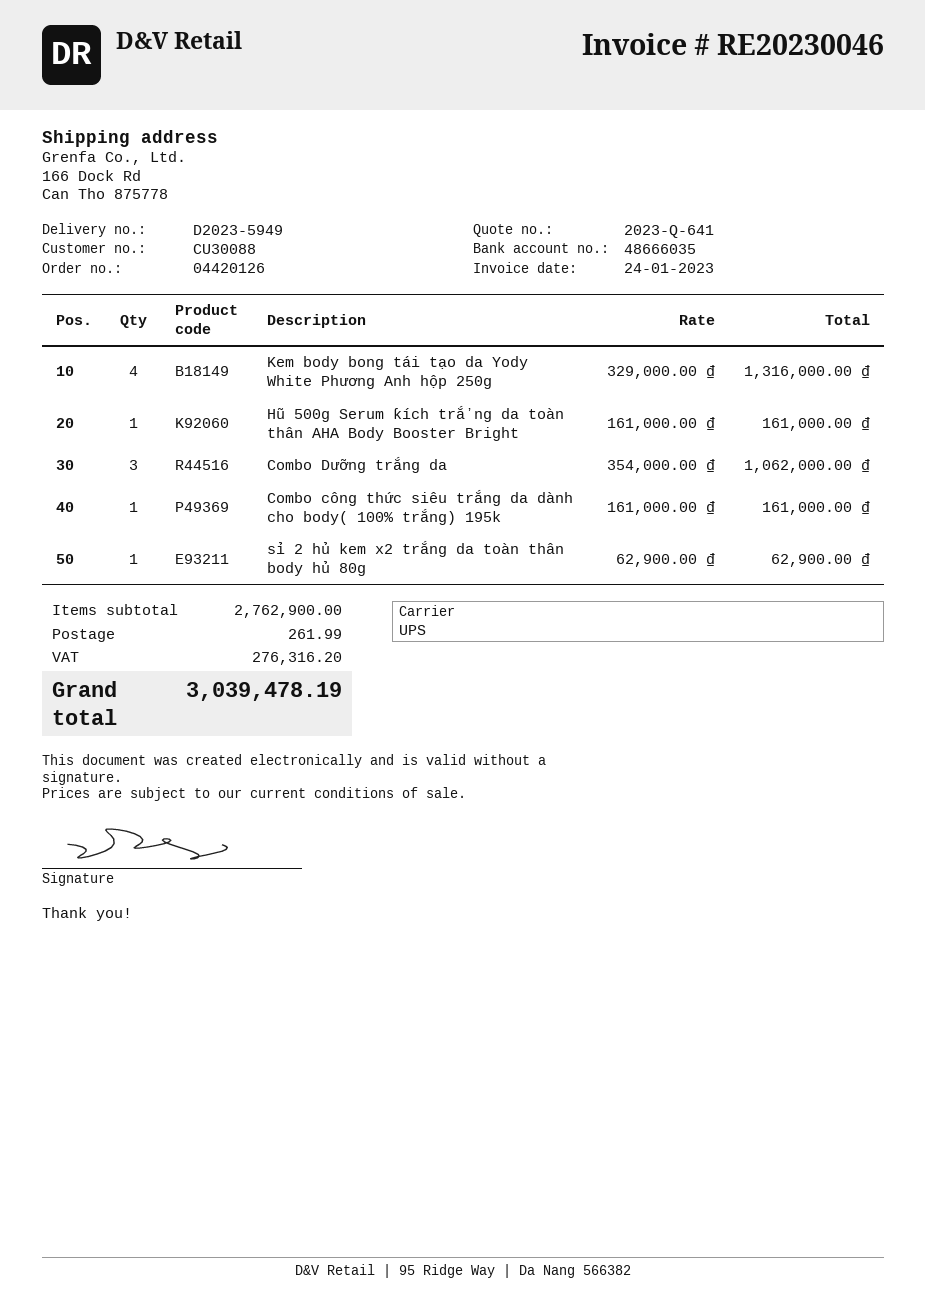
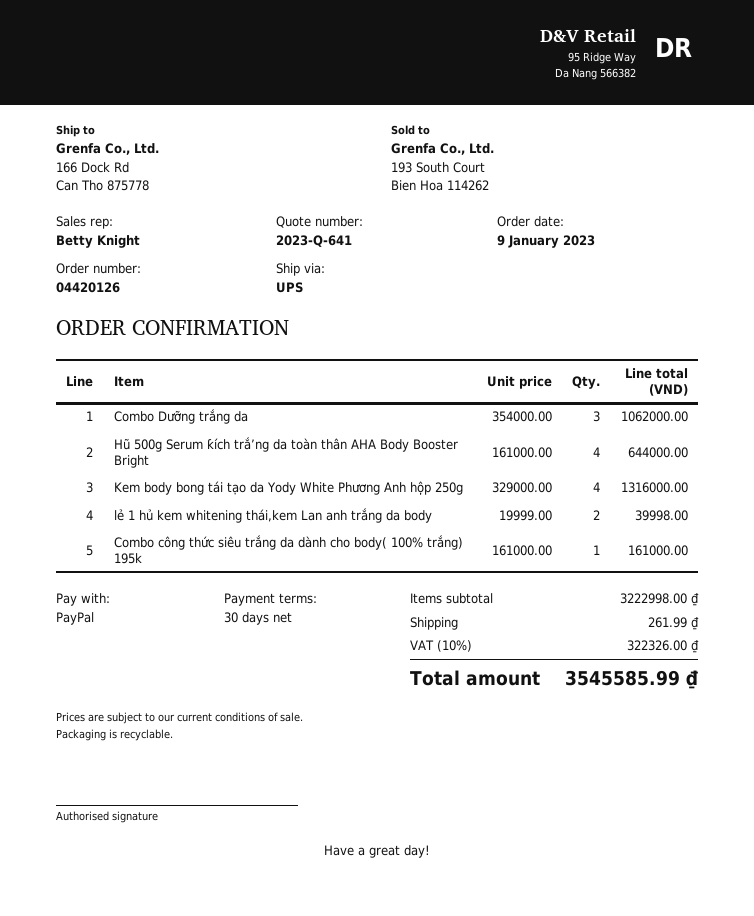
Hũ 500g Serum ƙích trắʼng da toàn thân AHA Body Booster Bright: 1 x 161000.00 = 161000.00 -> 4 x 161000.00 = 644000.00
sỉ 2 hủ kem x2 trắng da toàn thân body hủ 80g: 1 x 62900.00 = 62900.00 -> none
lẻ 1 hủ kem whitening thái,kem Lan anh trắng da body: none -> 2 x 19999.00 = 39998.00
subtotal: 2762900.00 -> 3222998.00
tax: 276316.20 -> 322326.00
total: 3039478.19 -> 3545585.99

